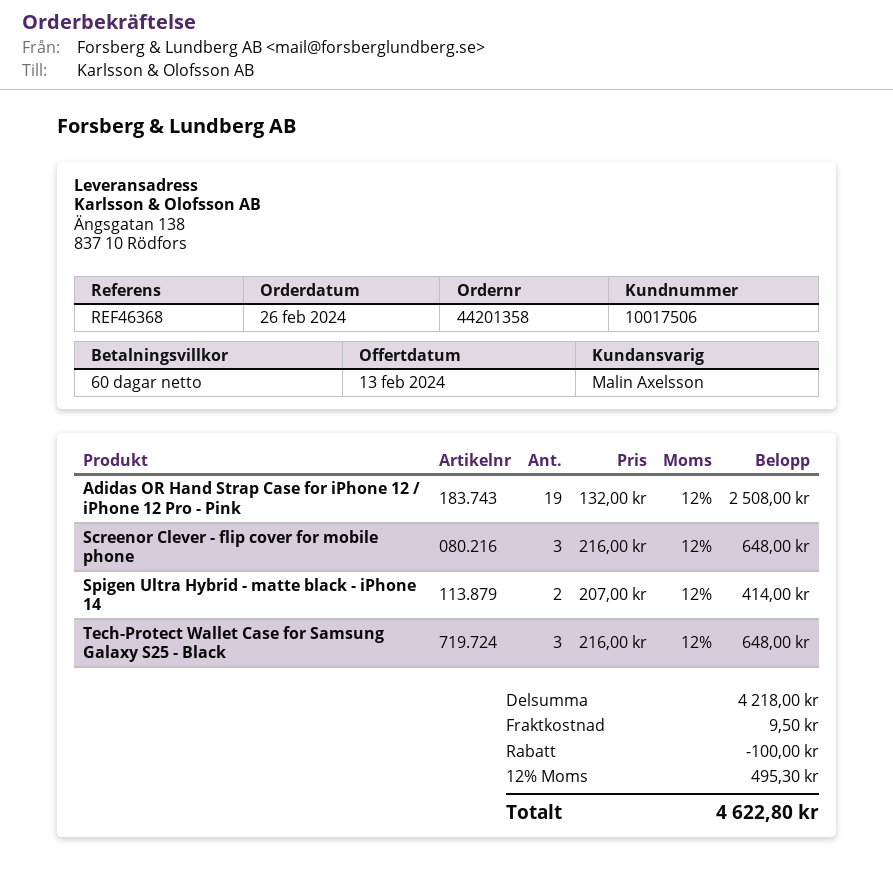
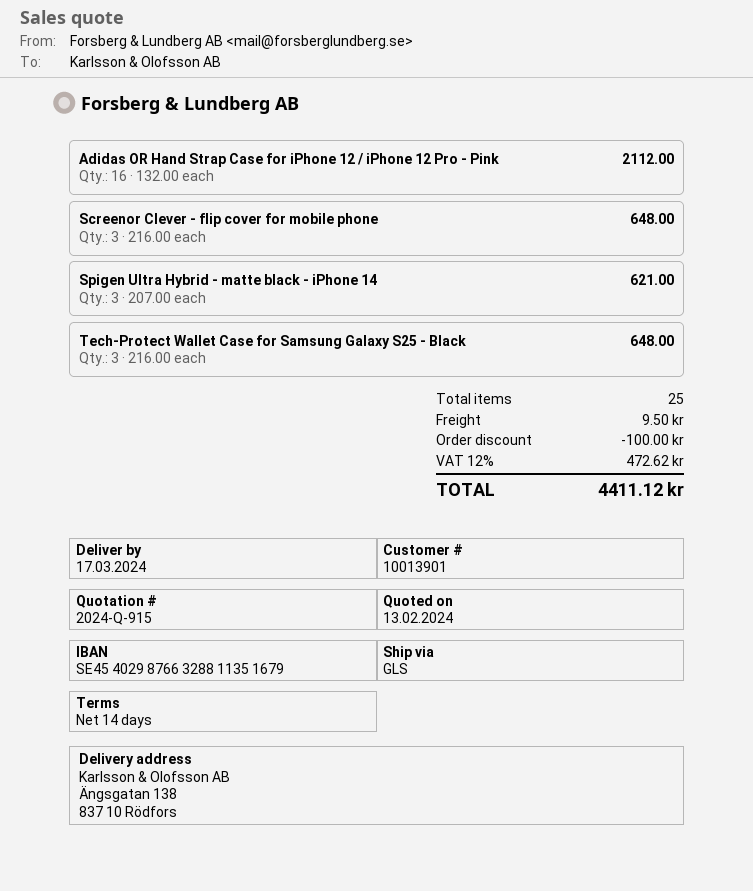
payment terms: 60 days -> 14 days
customer number: 10017506 -> 10013901
Adidas OR Hand Strap Case for iPhone 12 / iPhone 12 Pro - Pink: 19 x 132.00 = 2508.00 -> 16 x 132.00 = 2112.00
Spigen Ultra Hybrid - matte black - iPhone 14: 2 x 207.00 = 414.00 -> 3 x 207.00 = 621.00
tax: 12% = 495.30 -> 12% = 472.62
total: 4622.80 -> 4411.12

